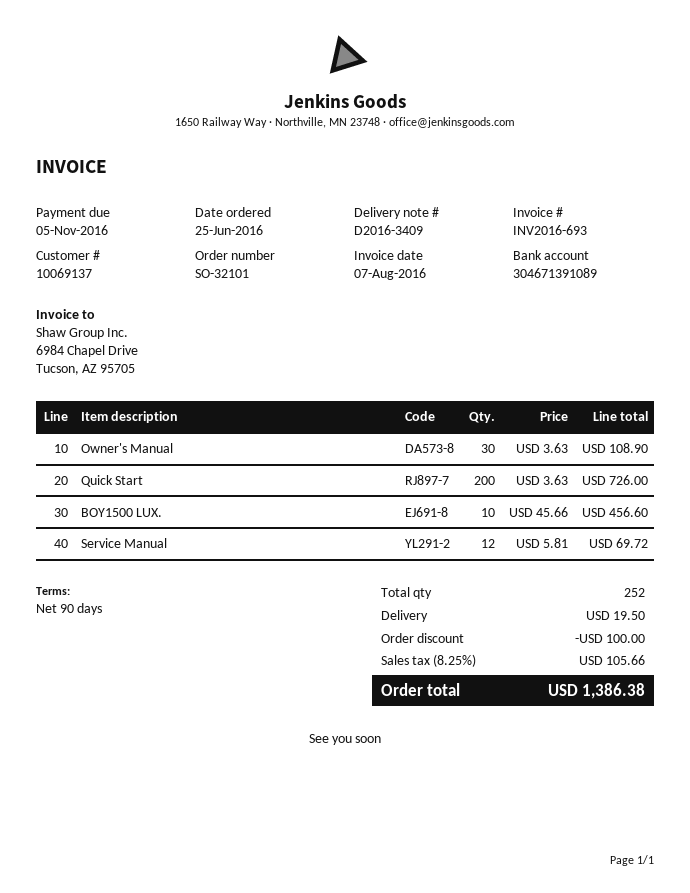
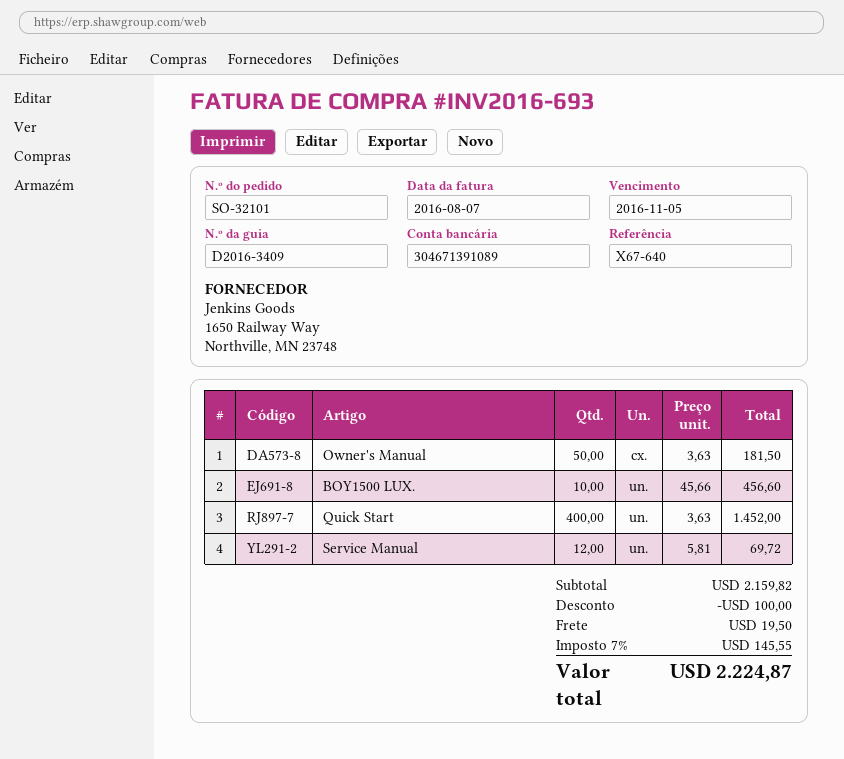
Owner's Manual: 30 x 3.63 = 108.90 -> 50 x 3.63 = 181.50
Quick Start: 200 x 3.63 = 726.00 -> 400 x 3.63 = 1452.00
tax: 8.25% = 105.66 -> 7% = 145.55
total: 1386.38 -> 2224.87

